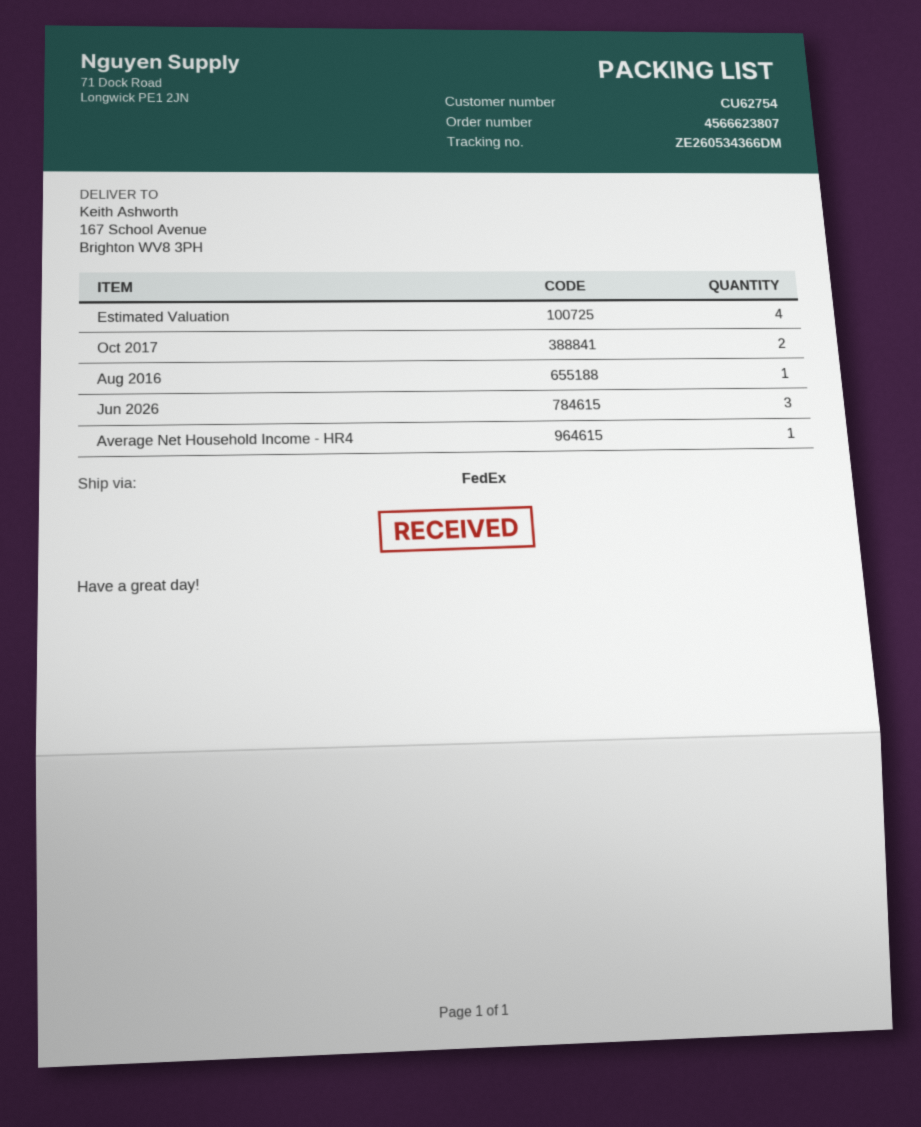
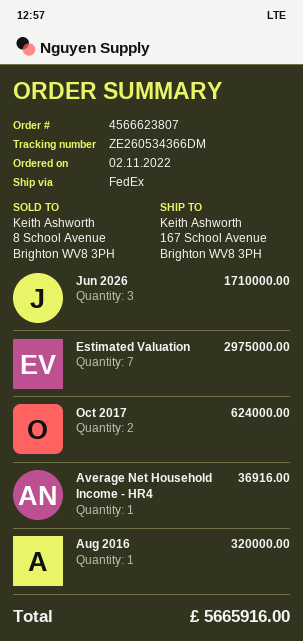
Estimated Valuation: 4 -> 7

